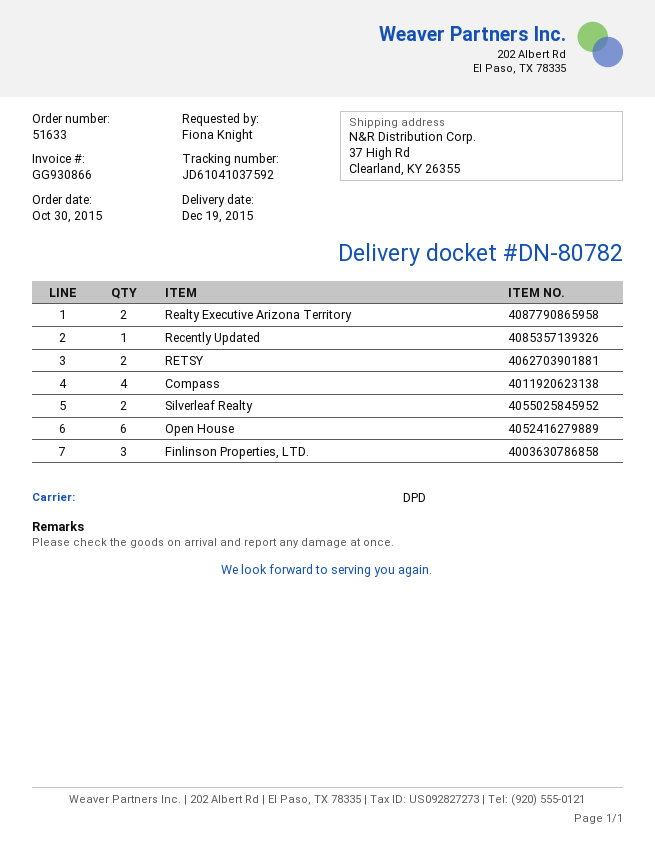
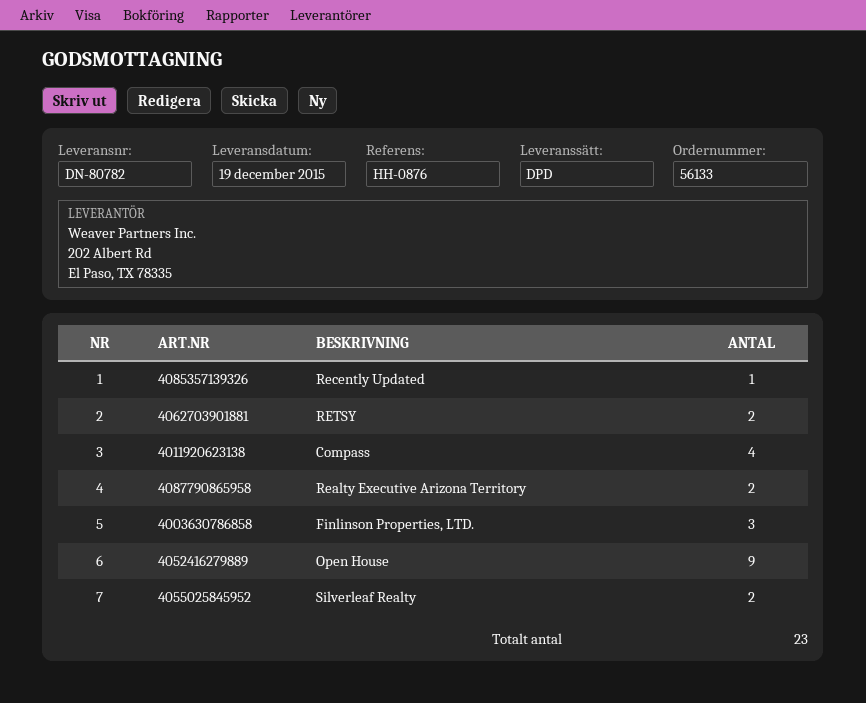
order number: 51633 -> 56133
Open House: 6 -> 9

